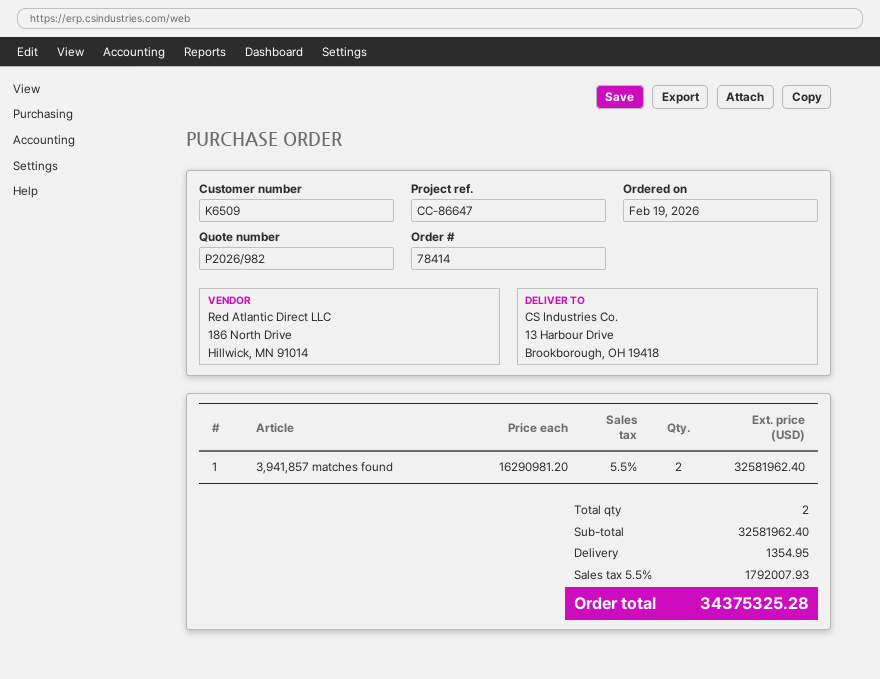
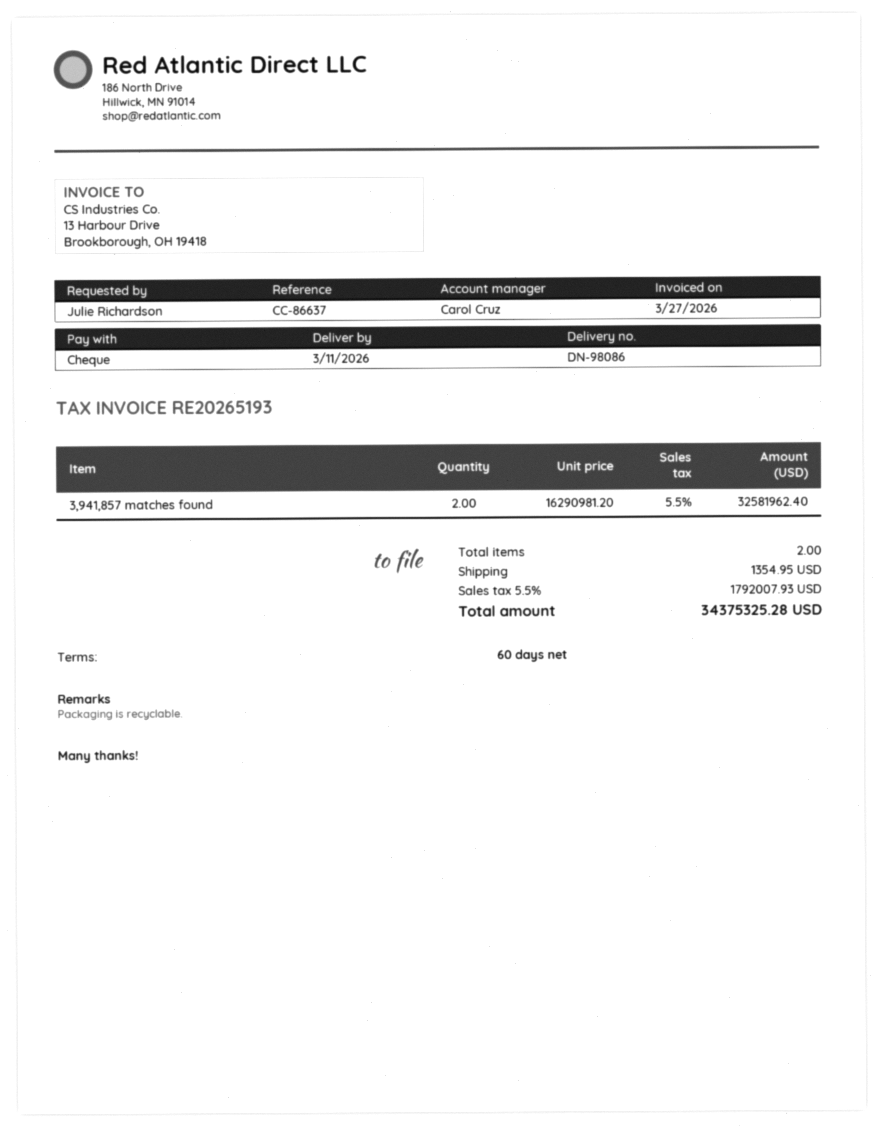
reference: CC-86647 -> CC-86637

